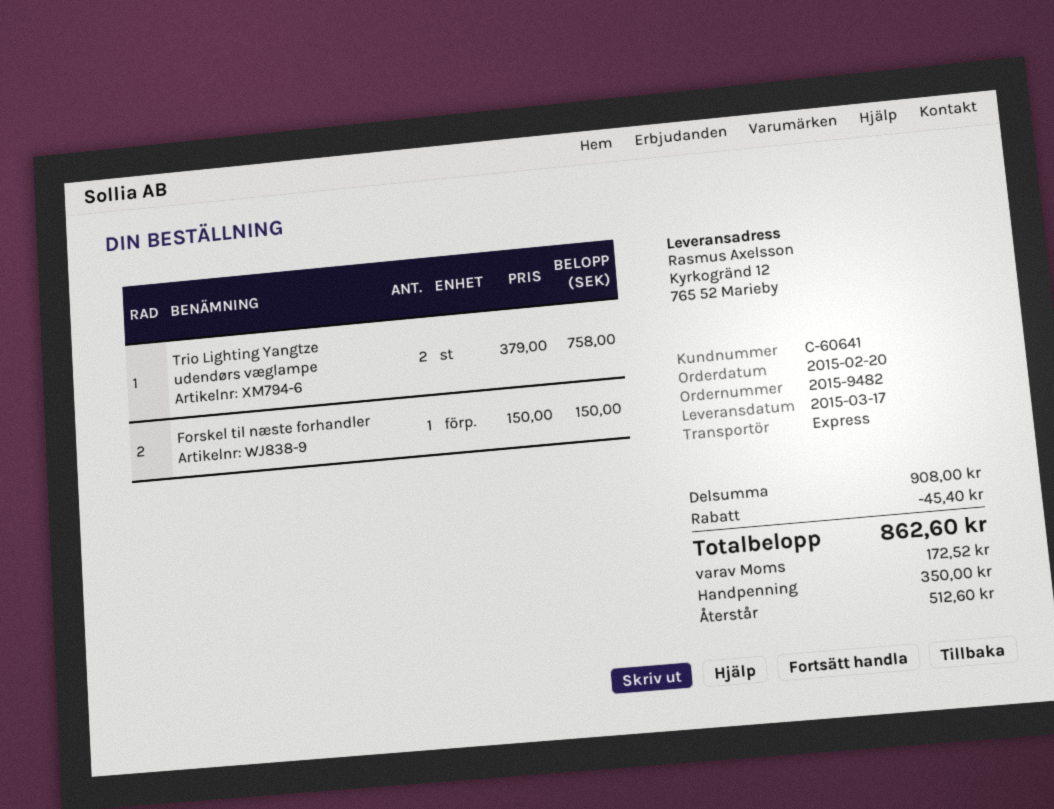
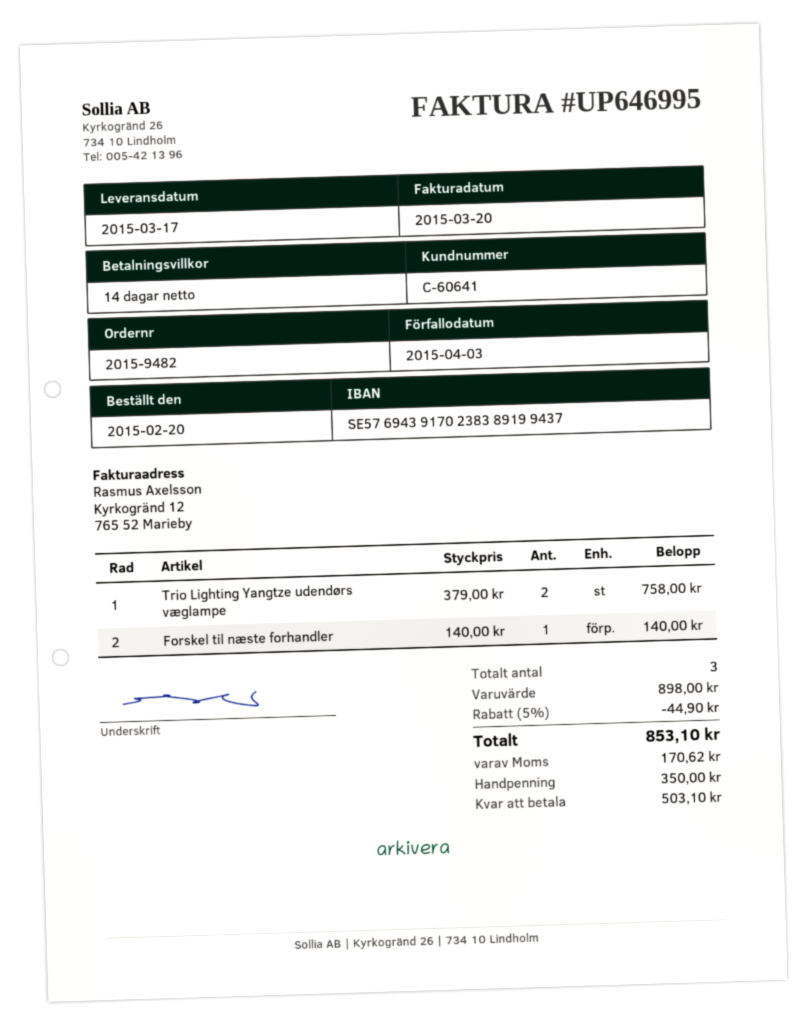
Forskel til næste forhandler: 1 x 150.00 = 150.00 -> 1 x 140.00 = 140.00
subtotal: 908.00 -> 898.00
discount: 45.40 -> 44.90
tax: 172.52 -> 170.62
total: 862.60 -> 853.10
balance: 512.60 -> 503.10

